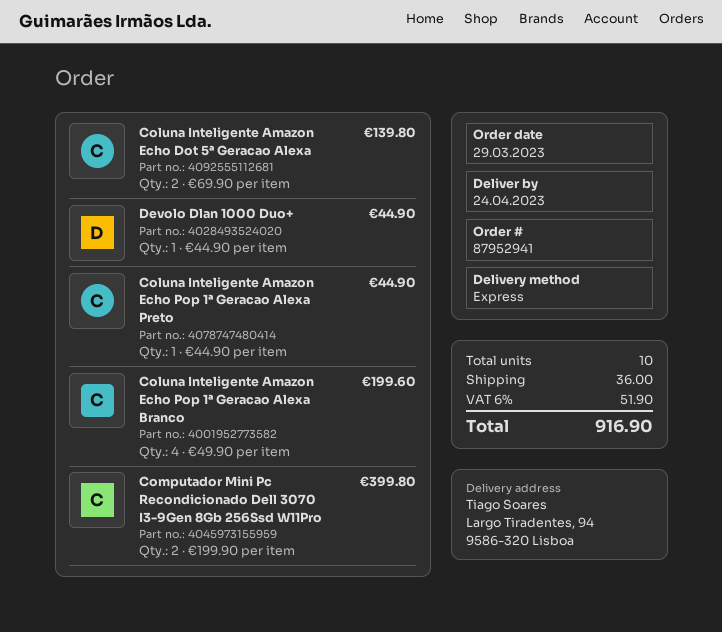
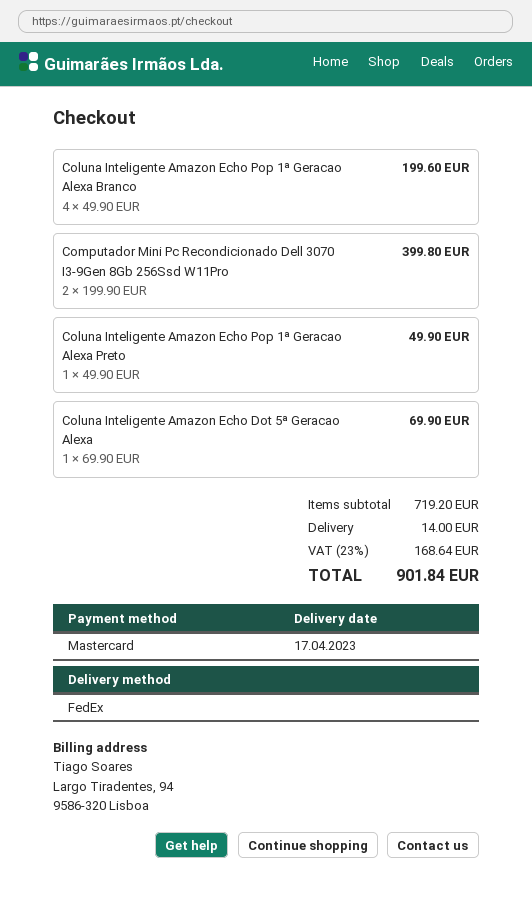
delivery date: 2023-04-24 -> 2023-04-17
shipping method: express -> FedEx
Coluna Inteligente Amazon Echo Dot 5ª Geracao Alexa: 2 x 69.90 = 139.80 -> 1 x 69.90 = 69.90
Devolo Dlan 1000 Duo+: 1 x 44.90 = 44.90 -> none
Coluna Inteligente Amazon Echo Pop 1ª Geracao Alexa Preto: 1 x 44.90 = 44.90 -> 1 x 49.90 = 49.90
shipping: 36.00 -> 14.00
tax: 6% = 51.90 -> 23% = 168.64
total: 916.90 -> 901.84

